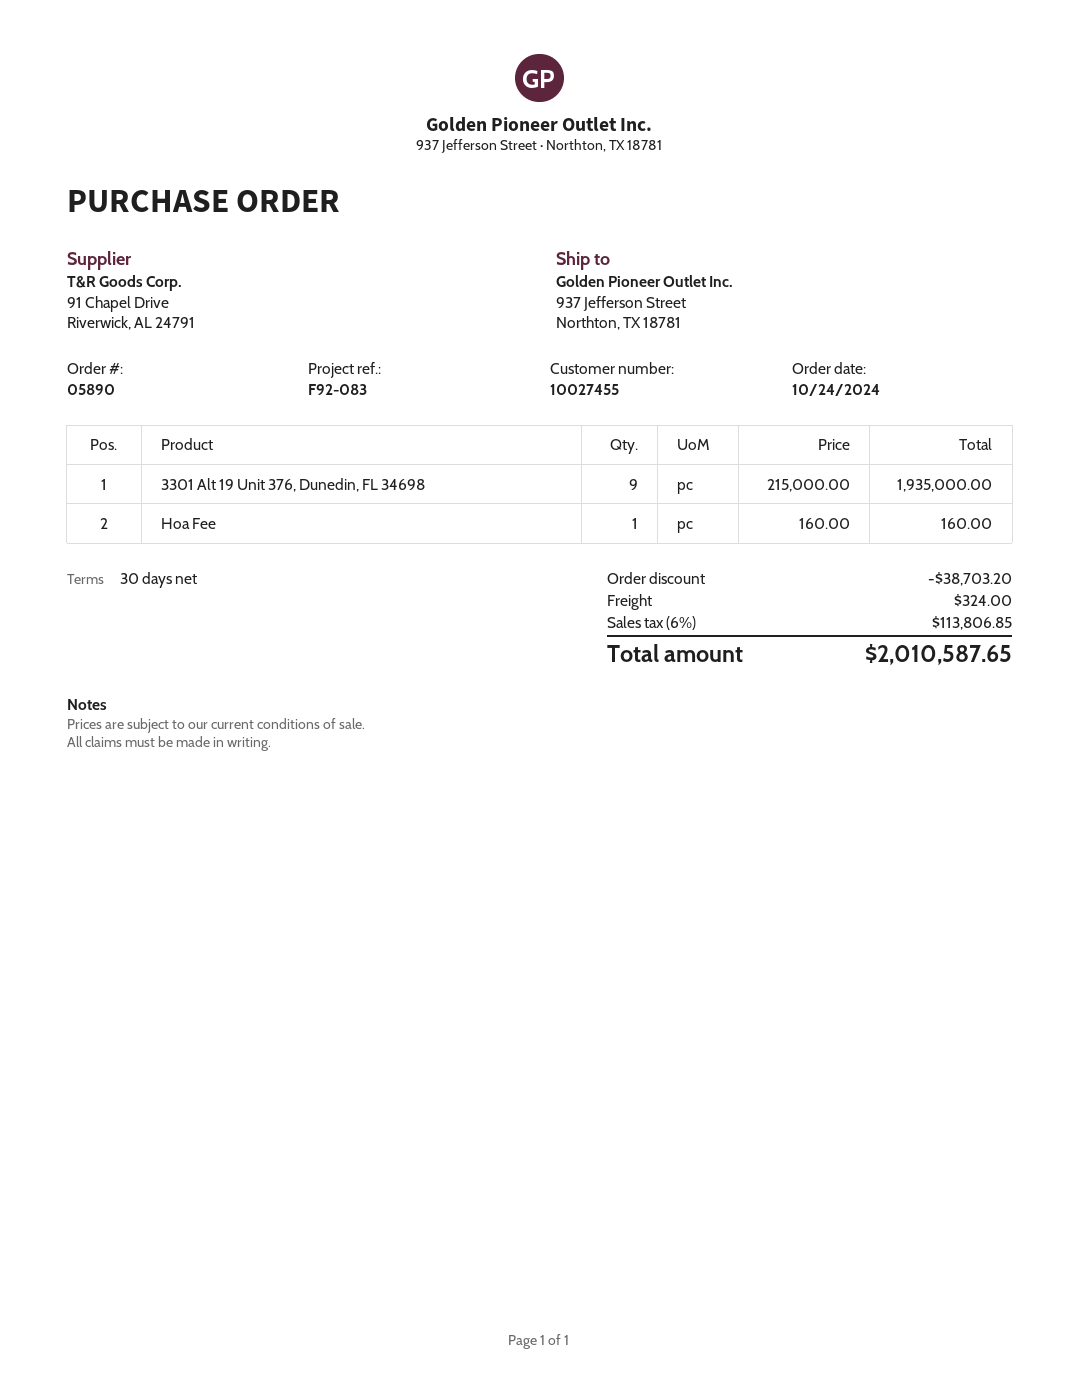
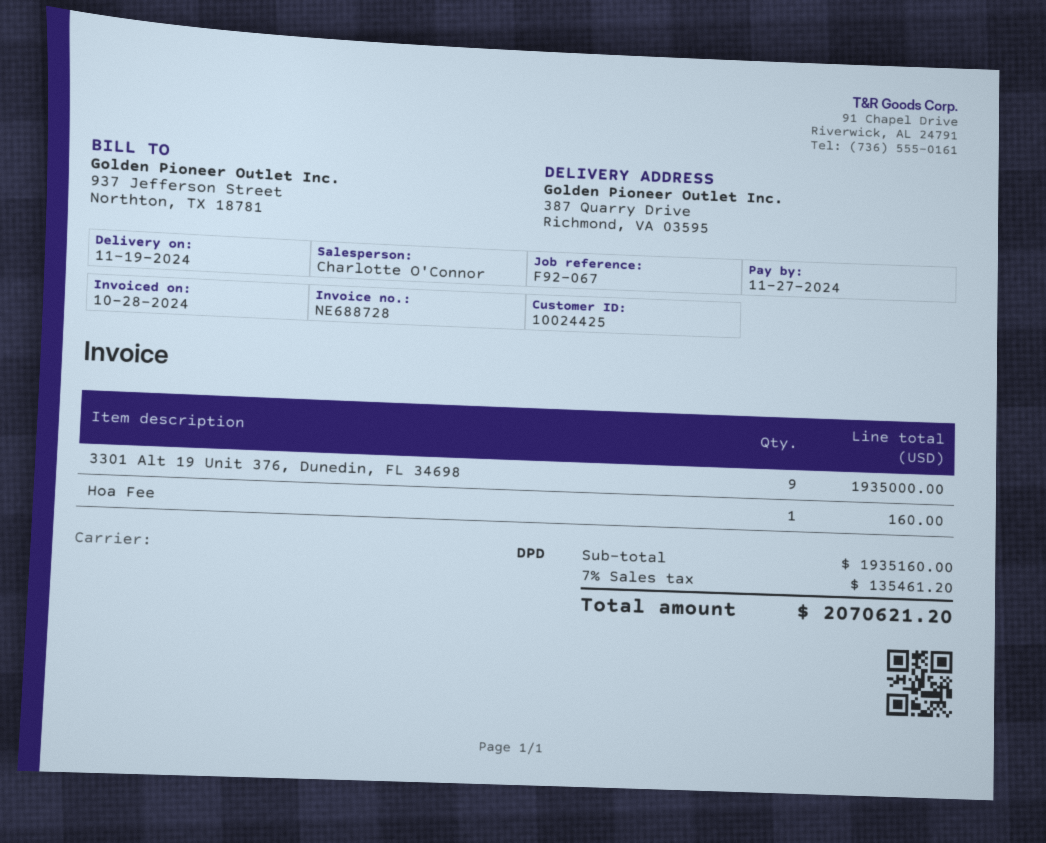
customer number: 10027455 -> 10024425
reference: F92-083 -> F92-067
ship to: 937 Jefferson Street, Northton, TX 18781 -> 387 Quarry Drive, Richmond, VA 03595
discount: 38703.20 -> none
shipping: 324.00 -> none
tax: 6% = 113806.85 -> 7% = 135461.20
total: 2010587.65 -> 2070621.20

